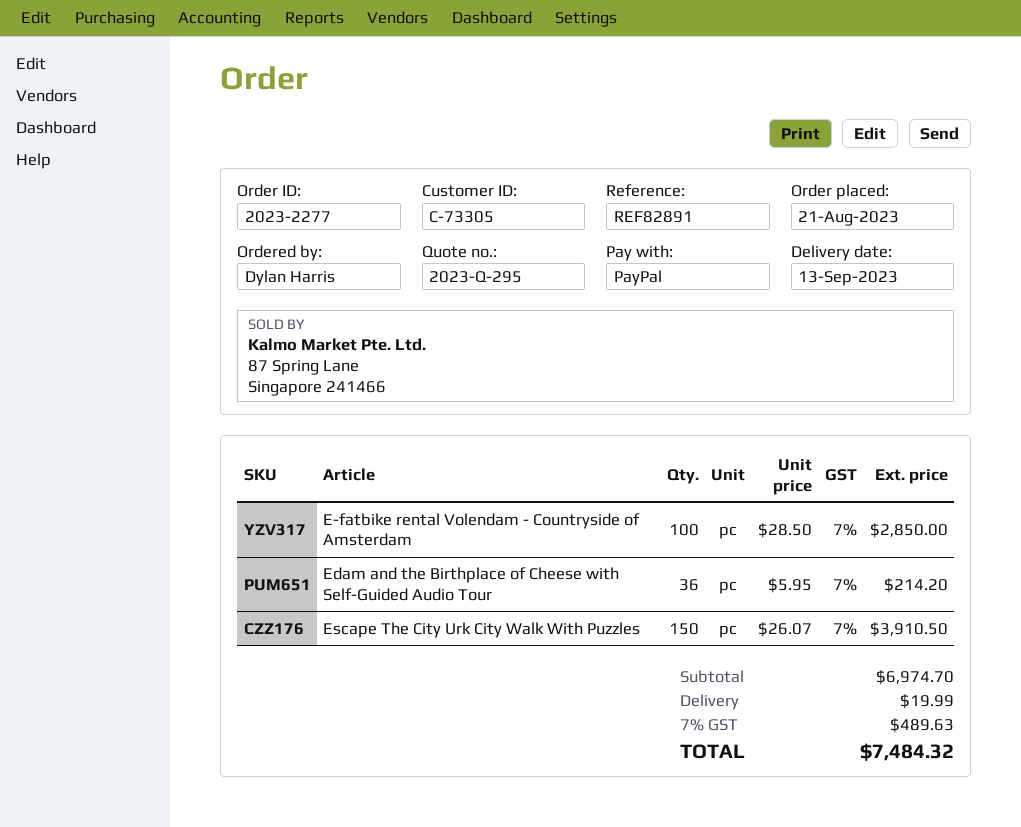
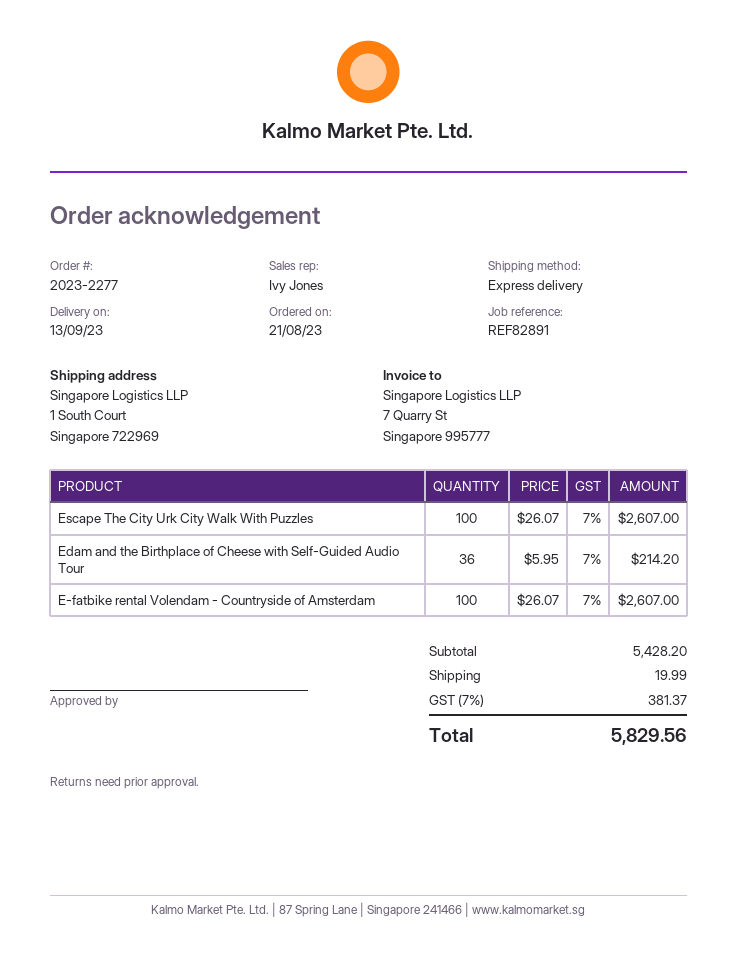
E-fatbike rental Volendam - Countryside of Amsterdam: 100 x 28.50 = 2850.00 -> 100 x 26.07 = 2607.00
Escape The City Urk City Walk With Puzzles: 150 x 26.07 = 3910.50 -> 100 x 26.07 = 2607.00
subtotal: 6974.70 -> 5428.20
tax: 7% = 489.63 -> 7% = 381.37
total: 7484.32 -> 5829.56

